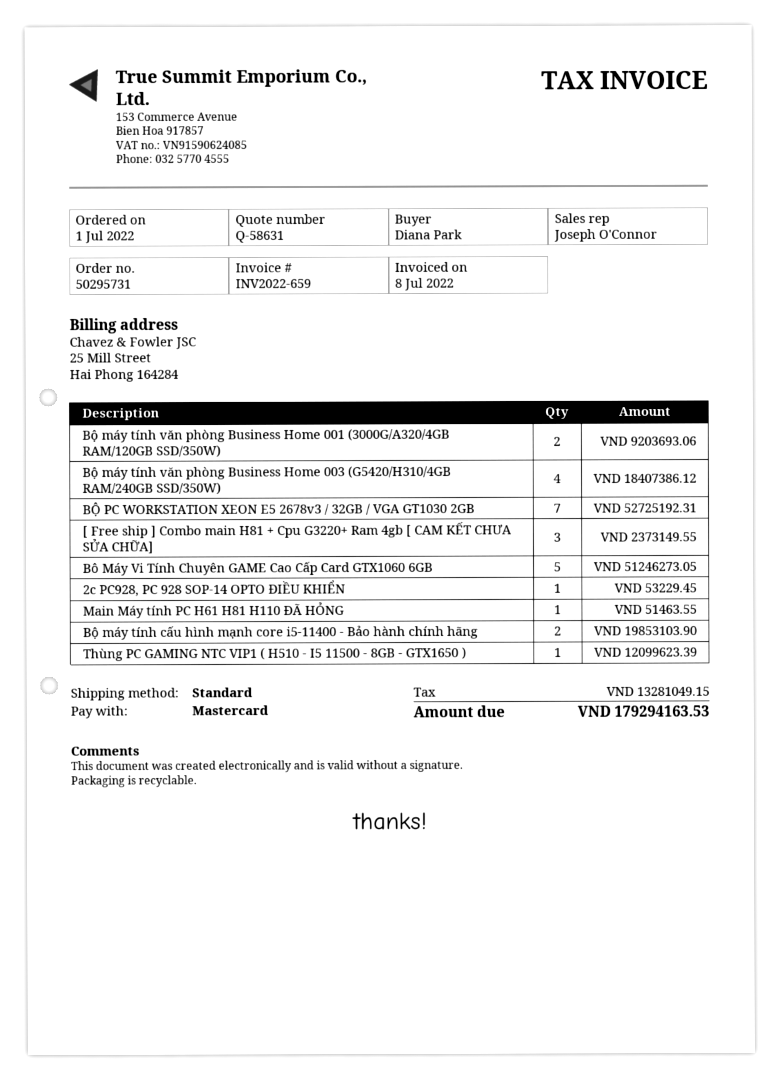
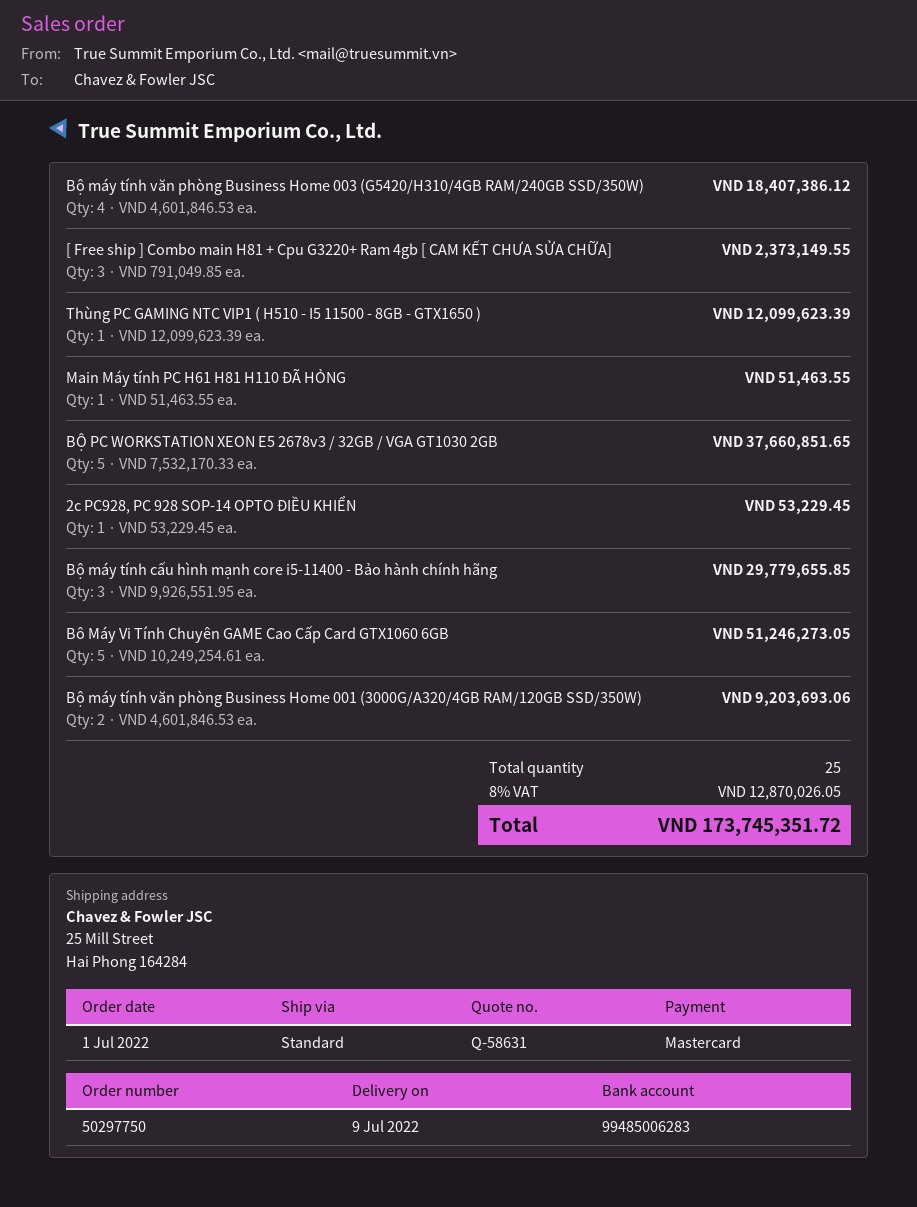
order number: 50295731 -> 50297750
BỘ PC WORKSTATION XEON E5 2678v3 / 32GB / VGA GT1030 2GB: 7 for 52725192.31 -> 5 for 37660851.65
Bộ máy tính cấu hình mạnh core i5-11400 - Bảo hành chính hãng: 2 for 19853103.90 -> 3 for 29779655.85
tax: 13281049.15 -> 12870026.05
total: 179294163.53 -> 173745351.72

